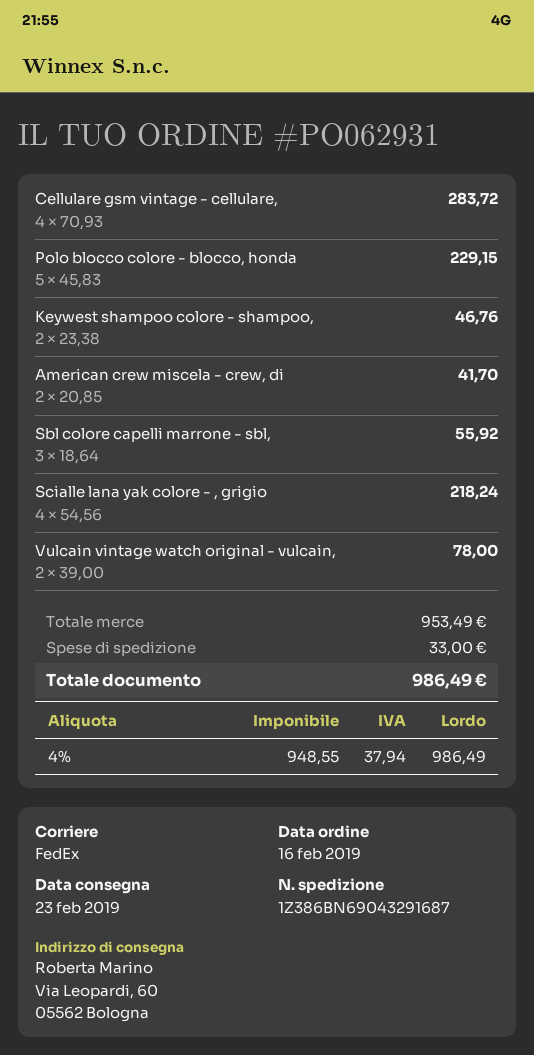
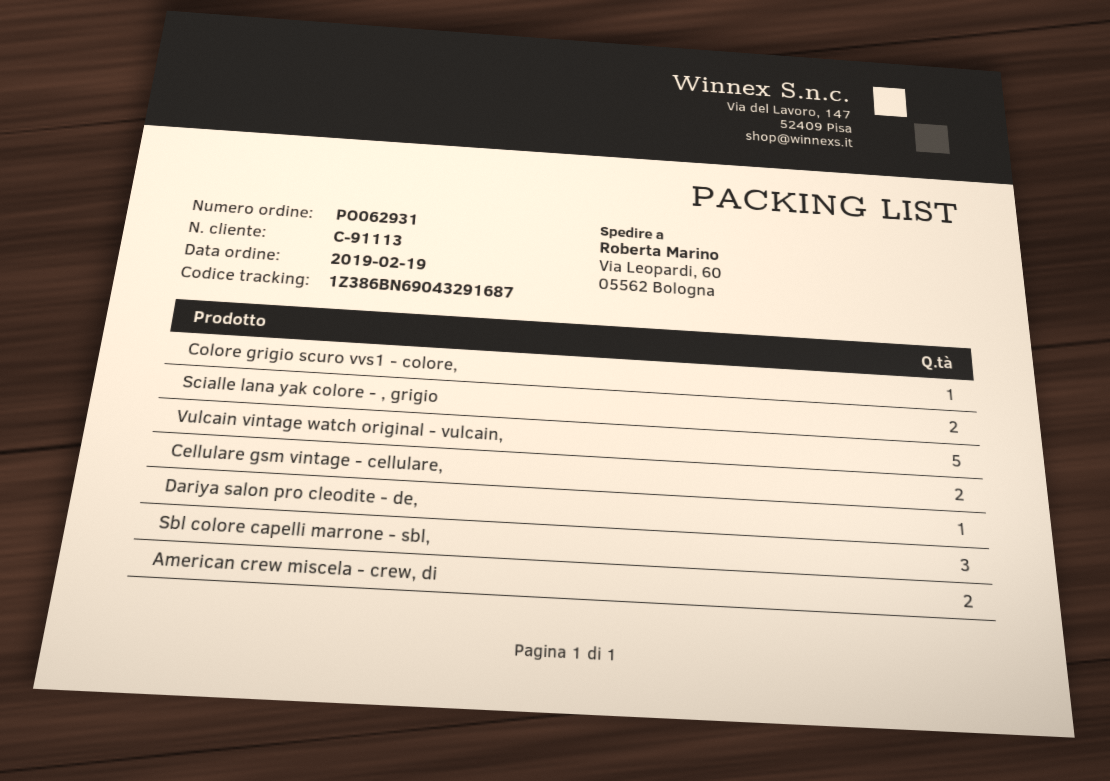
order date: 2019-02-16 -> 2019-02-19
Cellulare gsm vintage - cellulare,: 4 -> 2
Polo blocco colore - blocco, honda: 5 -> none
Keywest shampoo colore - shampoo,: 2 -> none
Scialle lana yak colore - , grigio: 4 -> 2
Vulcain vintage watch original - vulcain,: 2 -> 5
Colore grigio scuro vvs1 - colore,: none -> 1
Dariya salon pro cleodite - de,: none -> 1

